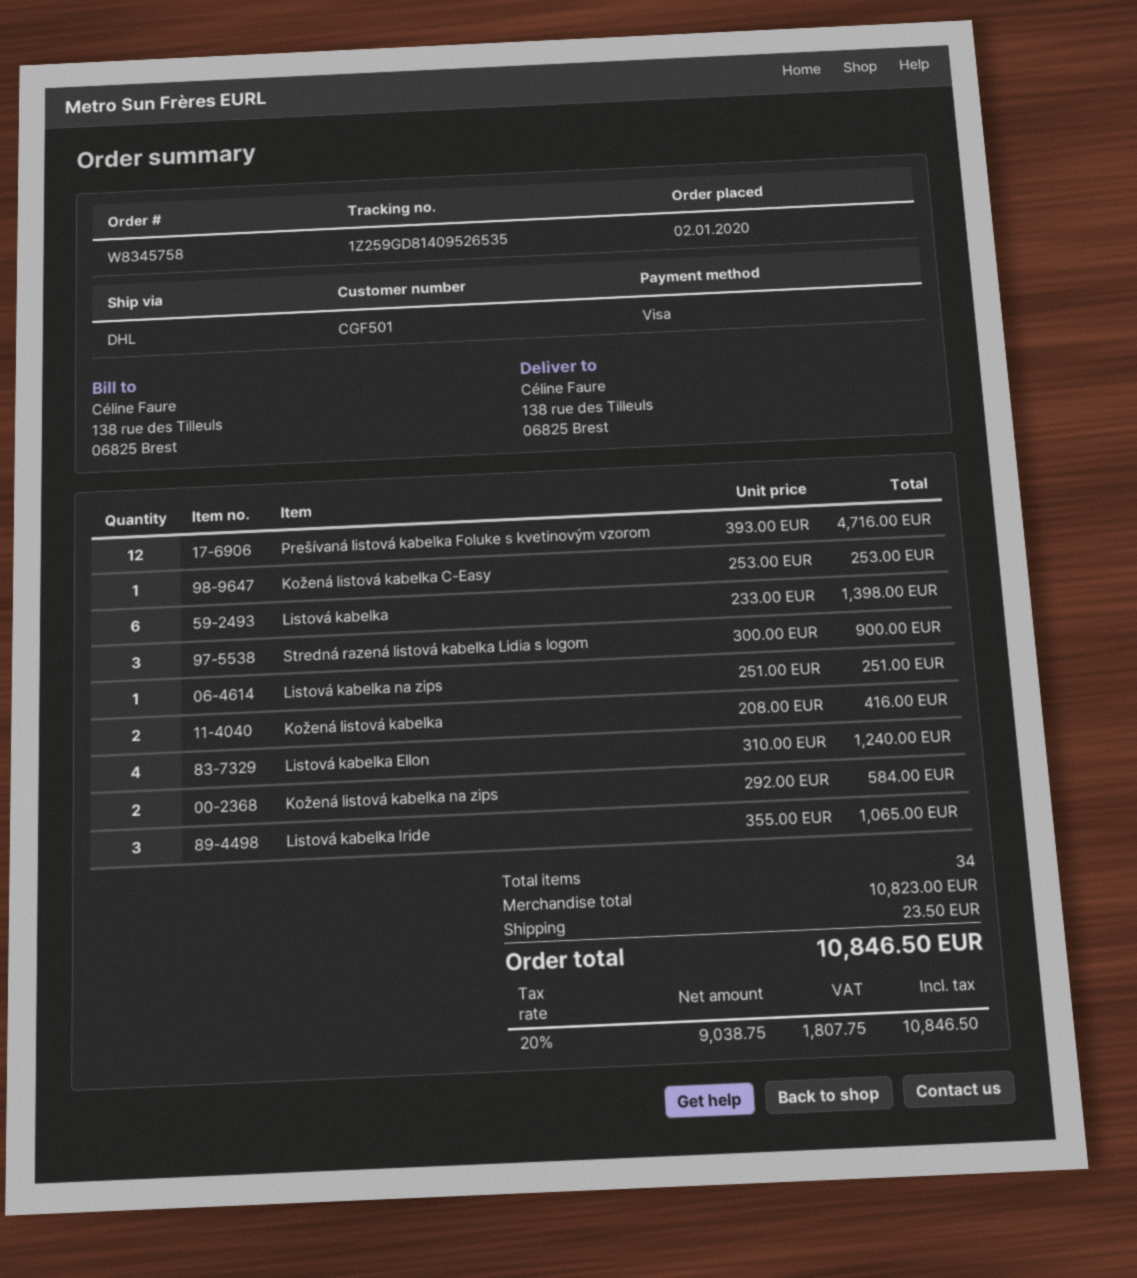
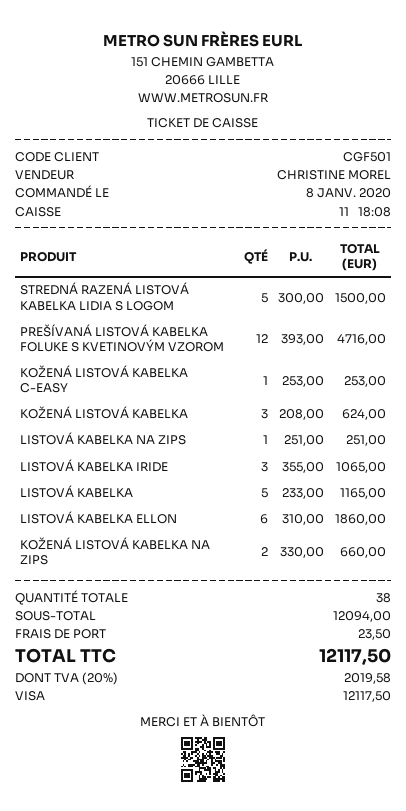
order date: 2020-01-02 -> 2020-01-08
Listová kabelka: 6 x 233.00 = 1398.00 -> 5 x 233.00 = 1165.00
Stredná razená listová kabelka Lidia s logom: 3 x 300.00 = 900.00 -> 5 x 300.00 = 1500.00
Kožená listová kabelka: 2 x 208.00 = 416.00 -> 3 x 208.00 = 624.00
Listová kabelka Ellon: 4 x 310.00 = 1240.00 -> 6 x 310.00 = 1860.00
Kožená listová kabelka na zips: 2 x 292.00 = 584.00 -> 2 x 330.00 = 660.00
total quantity: 34 -> 38
subtotal: 10823.00 -> 12094.00
tax: 20% = 1807.75 -> 20% = 2019.58
total: 10846.50 -> 12117.50

